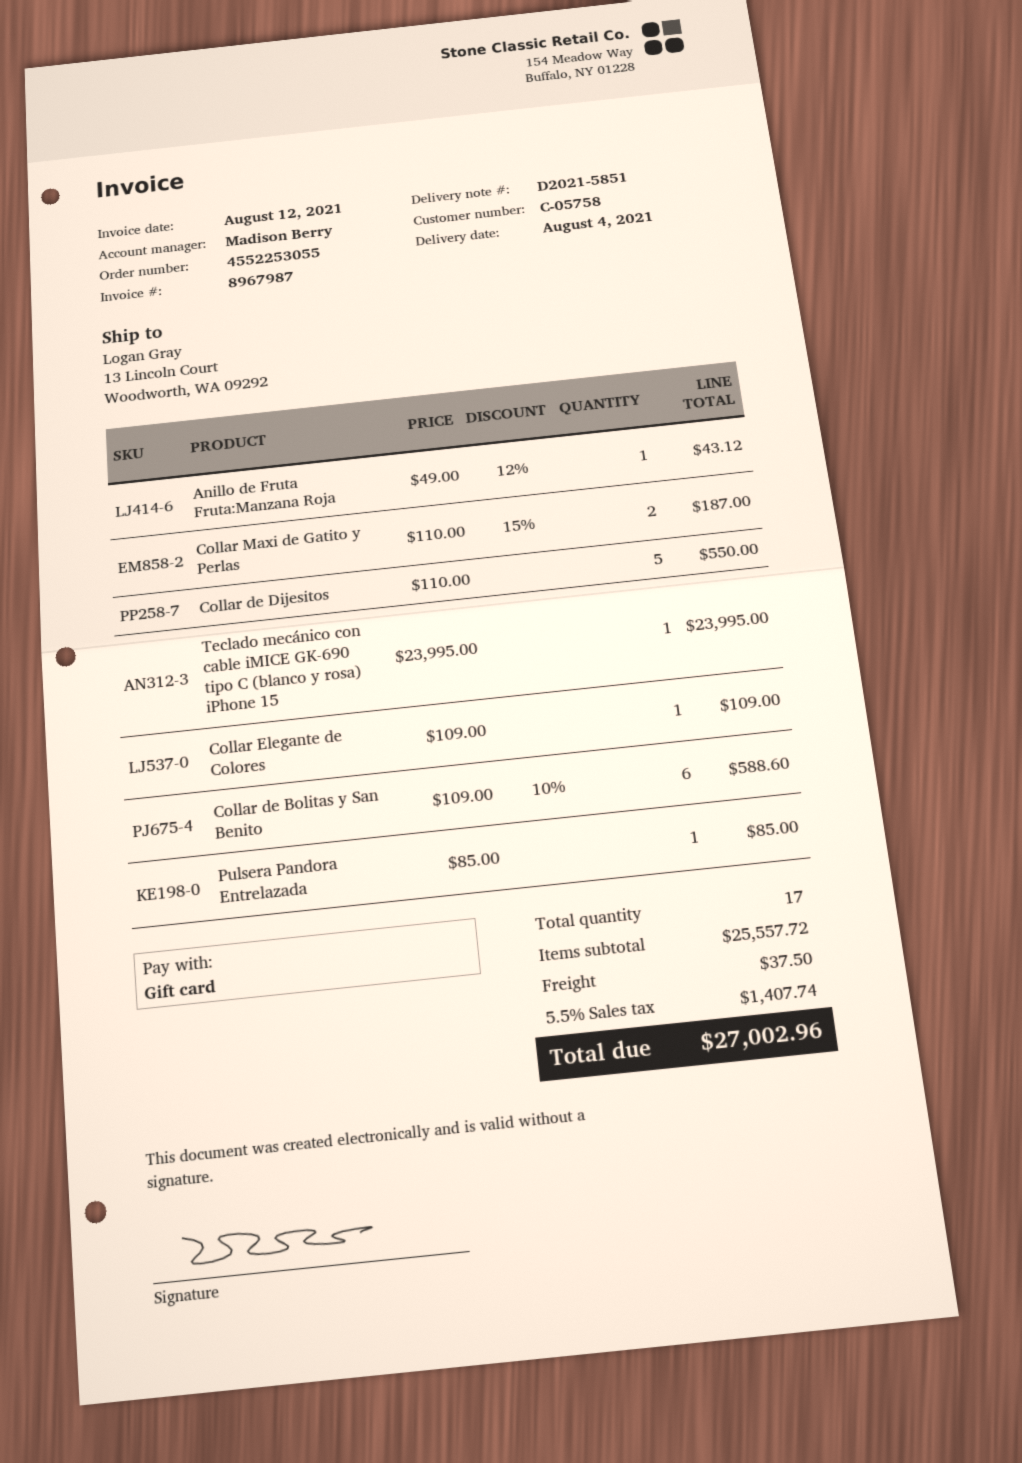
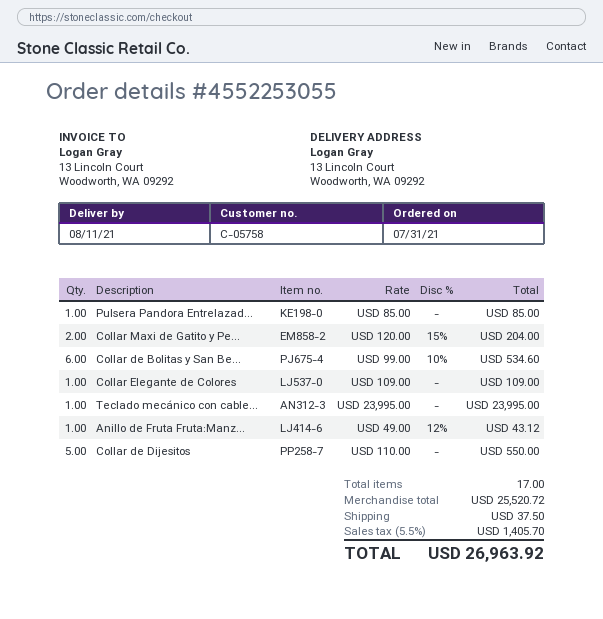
delivery date: 2021-08-04 -> 2021-08-11
Collar Maxi de Gatito y Perlas: 2 x 110.00 - 15% = 187.00 -> 2 x 120.00 - 15% = 204.00
Collar de Bolitas y San Benito: 6 x 109.00 - 10% = 588.60 -> 6 x 99.00 - 10% = 534.60
subtotal: 25557.72 -> 25520.72
tax: 5.5% = 1407.74 -> 5.5% = 1405.70
total: 27002.96 -> 26963.92

